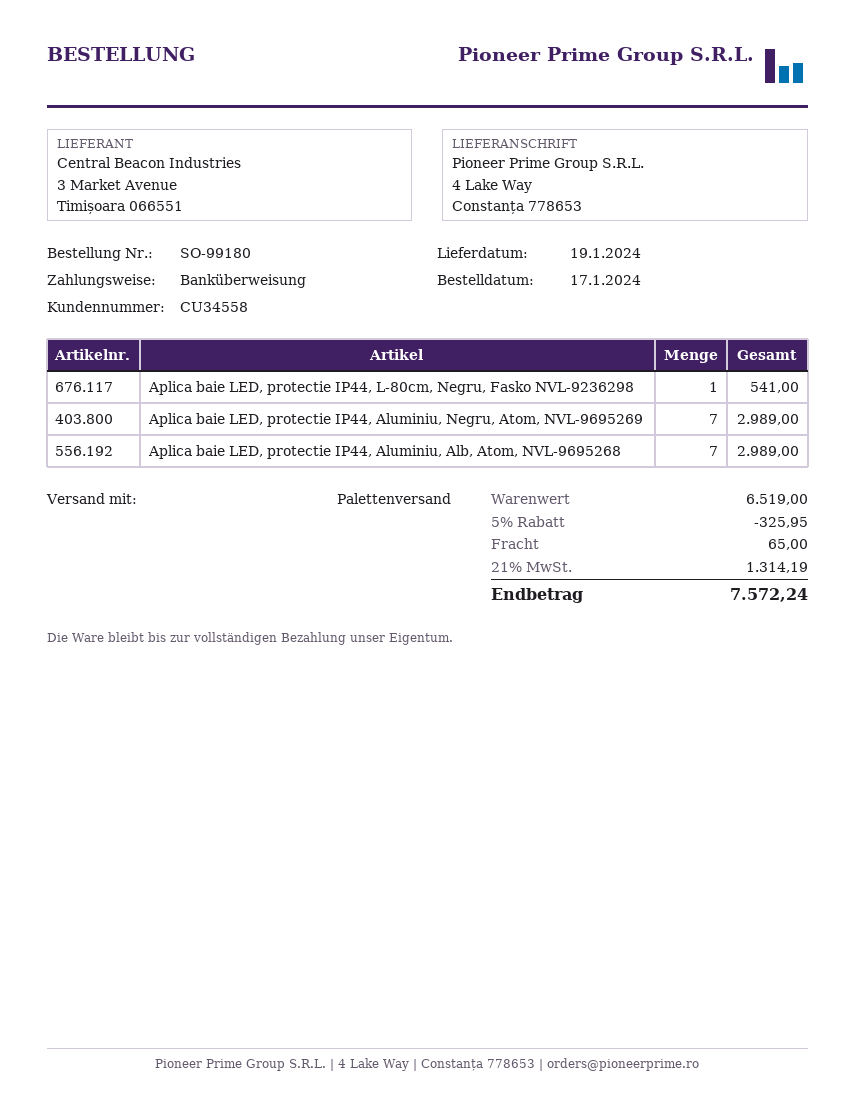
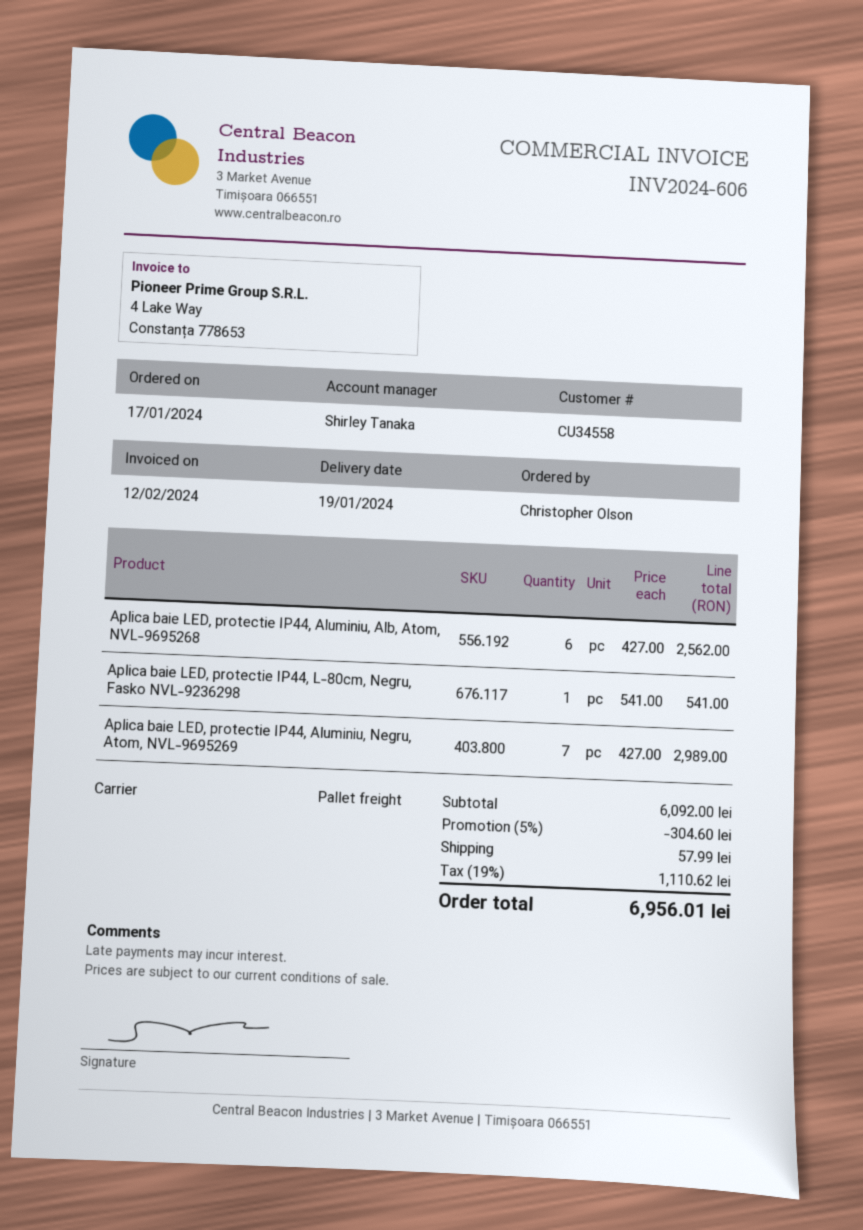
Aplica baie LED, protectie IP44, Aluminiu, Alb, Atom, NVL-9695268: 7 for 2989.00 -> 6 for 2562.00
subtotal: 6519.00 -> 6092.00
discount: 5% = 325.95 -> 5% = 304.60
shipping: 65.00 -> 57.99
tax: 21% = 1314.19 -> 19% = 1110.62
total: 7572.24 -> 6956.01

